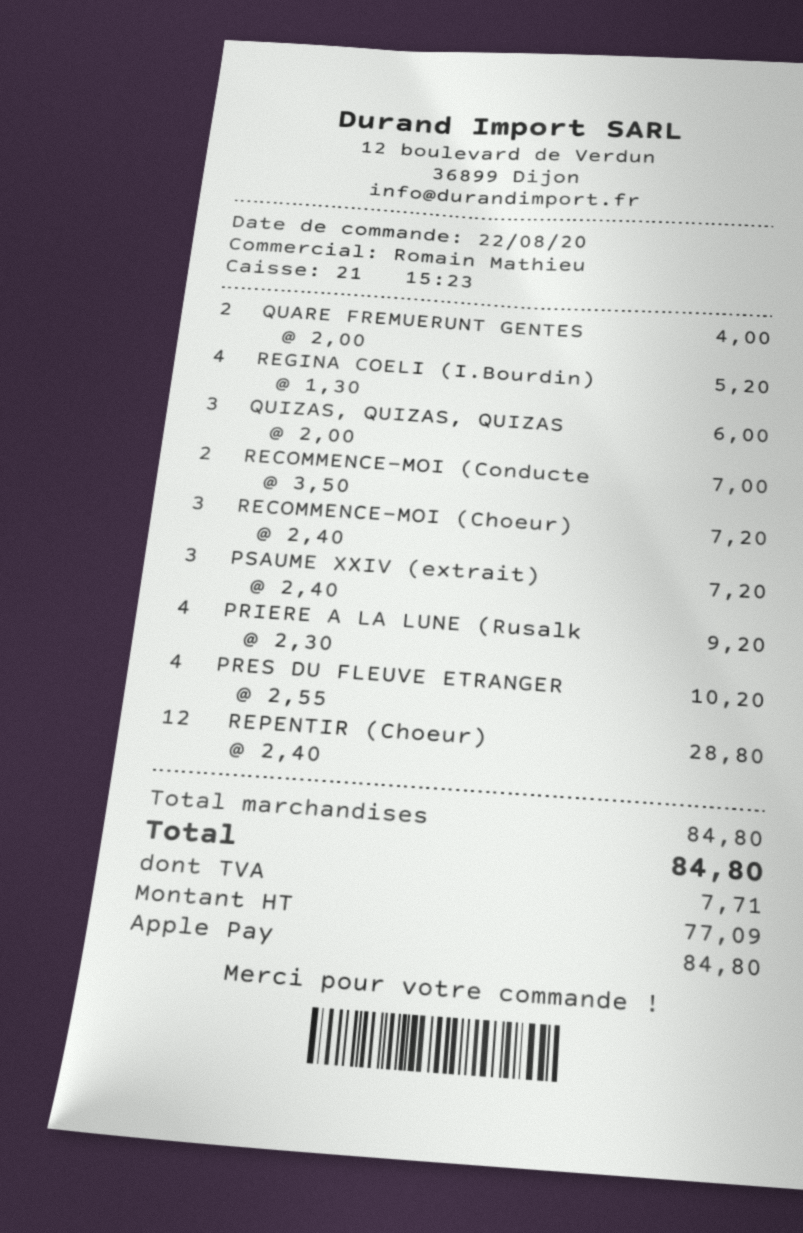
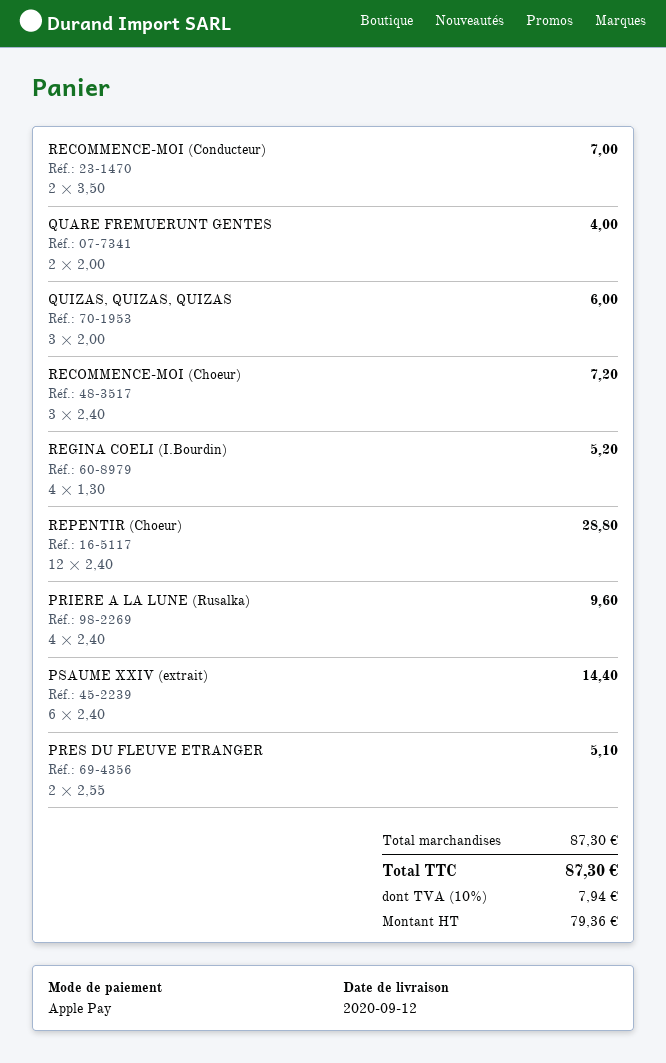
PSAUME XXIV (extrait): 3 x 2.40 = 7.20 -> 6 x 2.40 = 14.40
PRIERE A LA LUNE (Rusalk: 4 x 2.30 = 9.20 -> 4 x 2.40 = 9.60
PRES DU FLEUVE ETRANGER: 4 x 2.55 = 10.20 -> 2 x 2.55 = 5.10
subtotal: 84.80 -> 87.30
net: 77.09 -> 79.36
tax: 7.71 -> 7.94
total: 84.80 -> 87.30

